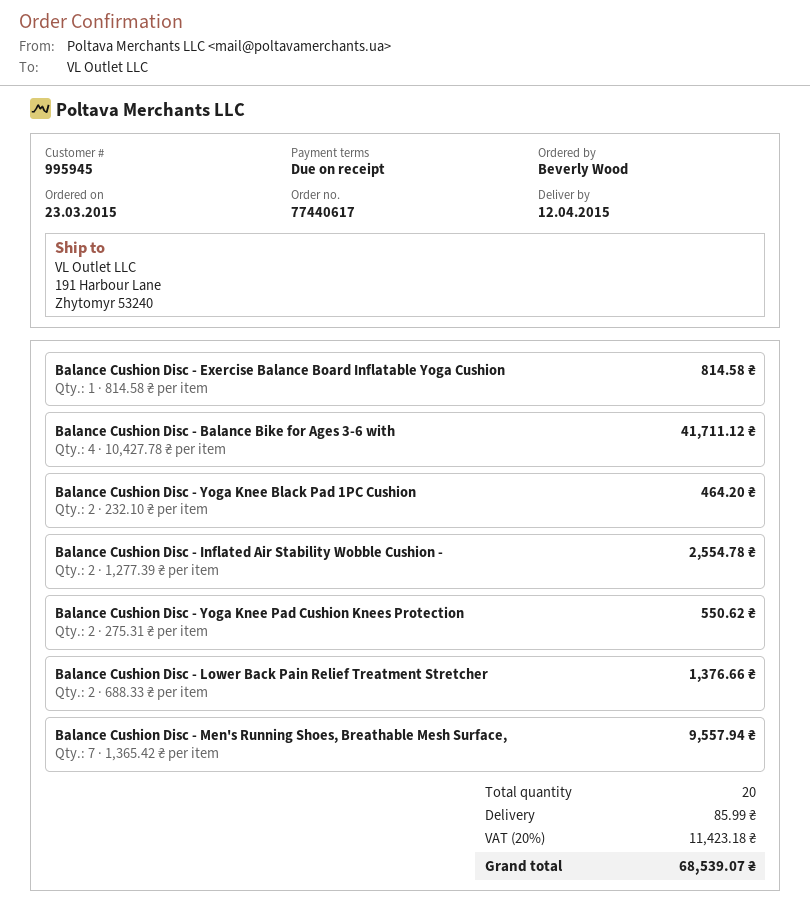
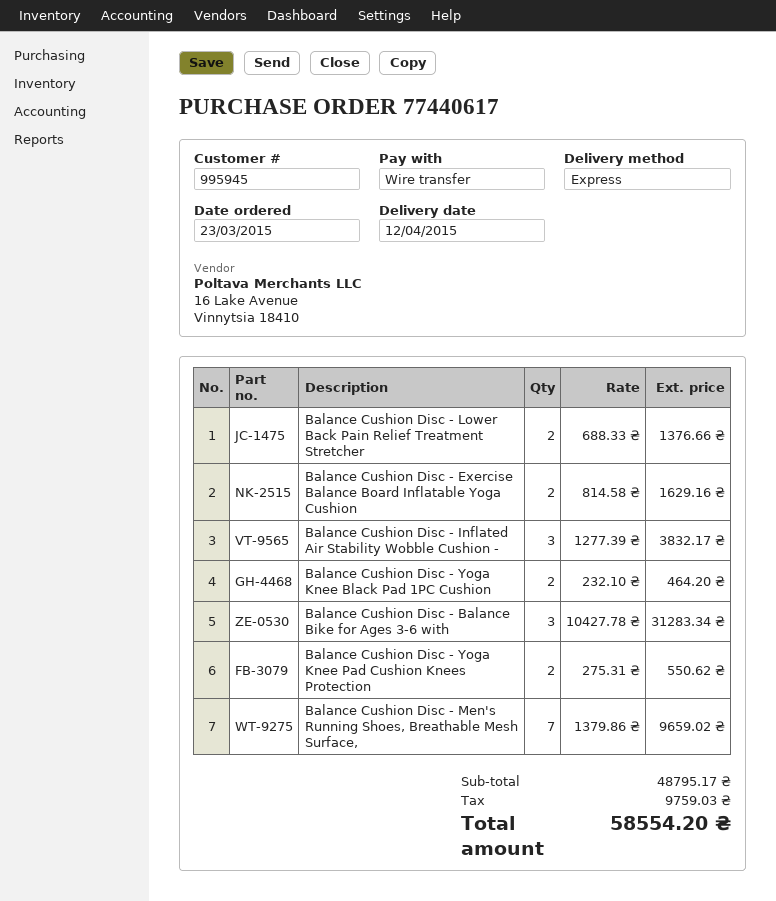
Balance Cushion Disc - Exercise Balance Board Inflatable Yoga Cushion: 1 x 814.58 = 814.58 -> 2 x 814.58 = 1629.16
Balance Cushion Disc - Balance Bike for Ages 3-6 with: 4 x 10427.78 = 41711.12 -> 3 x 10427.78 = 31283.34
Balance Cushion Disc - Inflated Air Stability Wobble Cushion -: 2 x 1277.39 = 2554.78 -> 3 x 1277.39 = 3832.17
Balance Cushion Disc - Men's Running Shoes, Breathable Mesh Surface,: 7 x 1365.42 = 9557.94 -> 7 x 1379.86 = 9659.02
shipping: 85.99 -> none
tax: 11423.18 -> 9759.03
total: 68539.07 -> 58554.20

